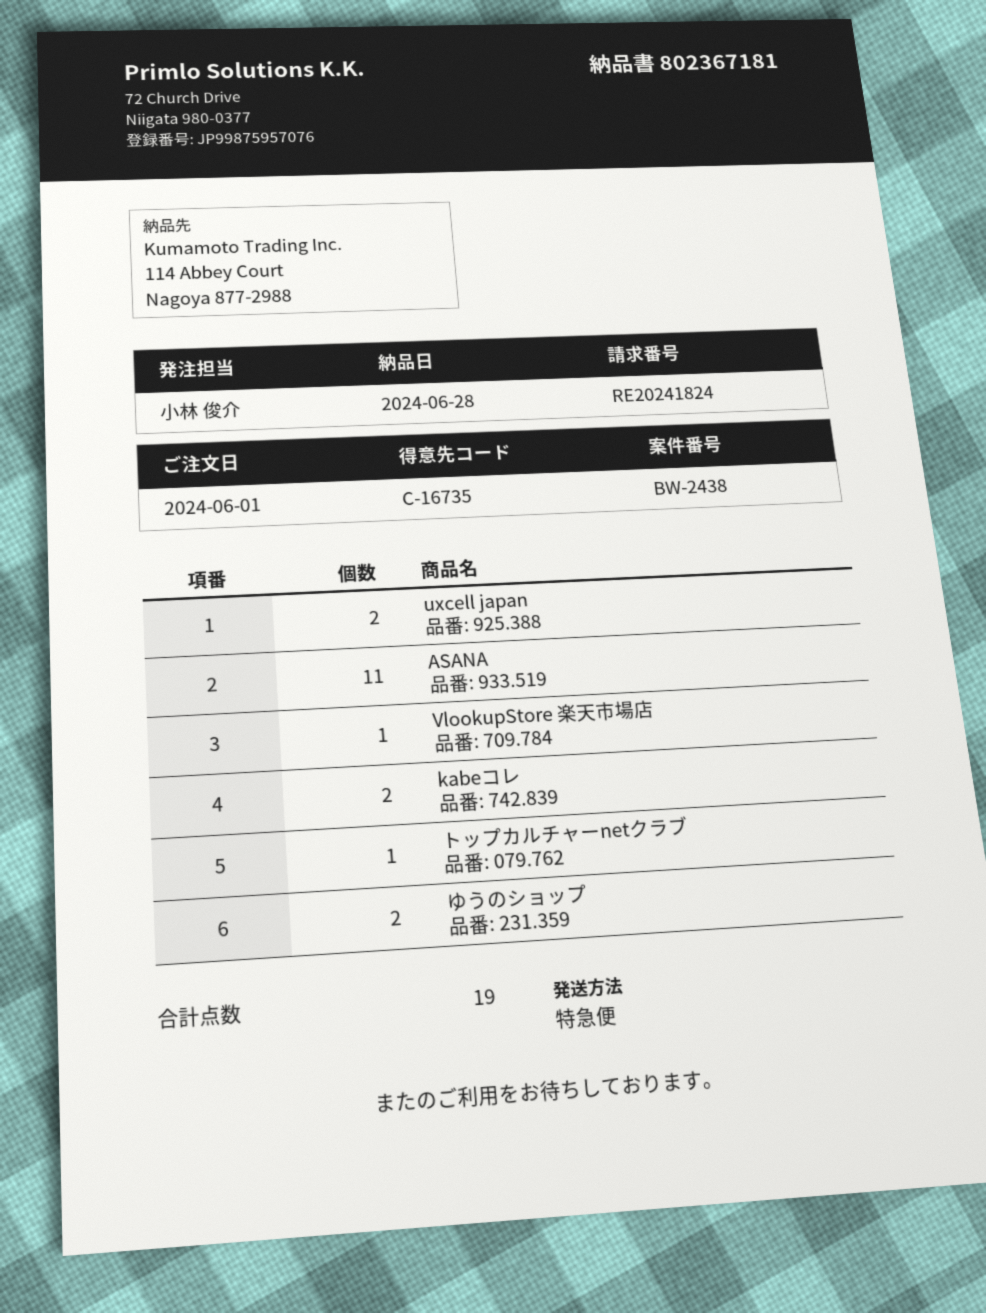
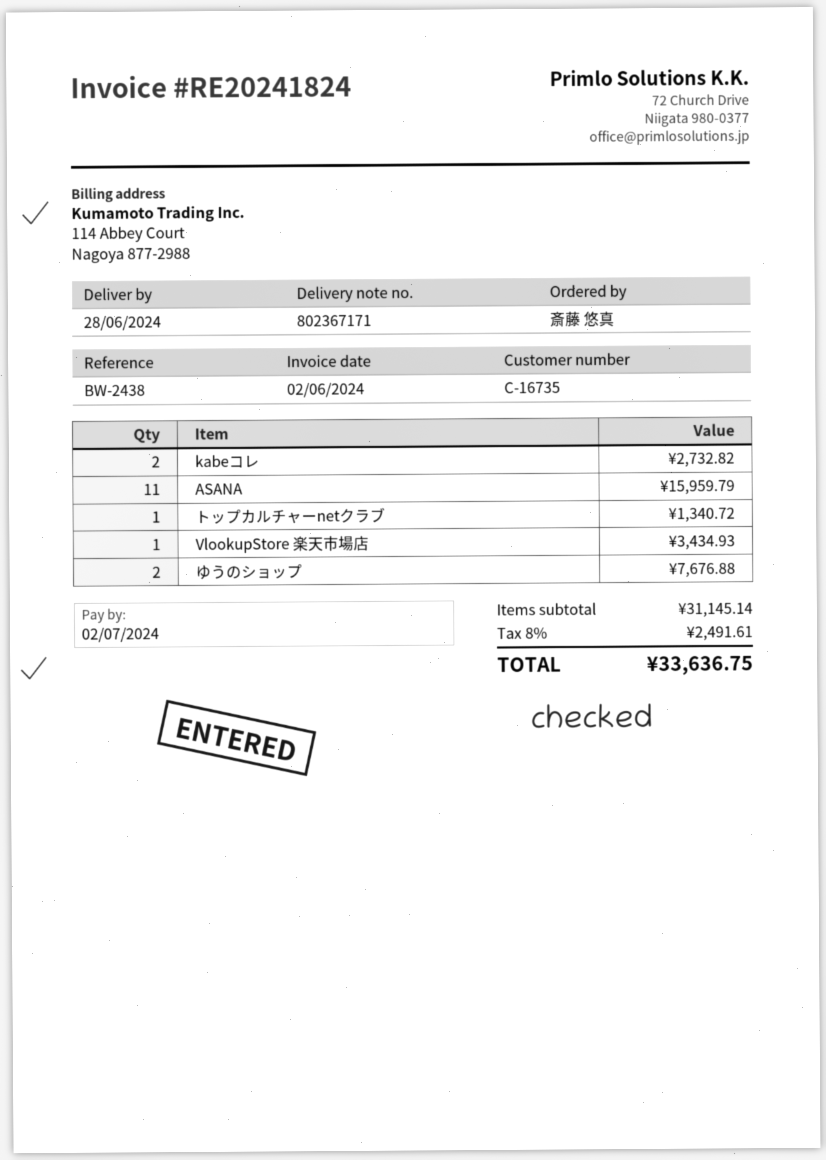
delivery note number: 802367181 -> 802367171
ordered by: 小林 俊介 -> 斎藤 悠真
uxcell japan: 2 -> none

